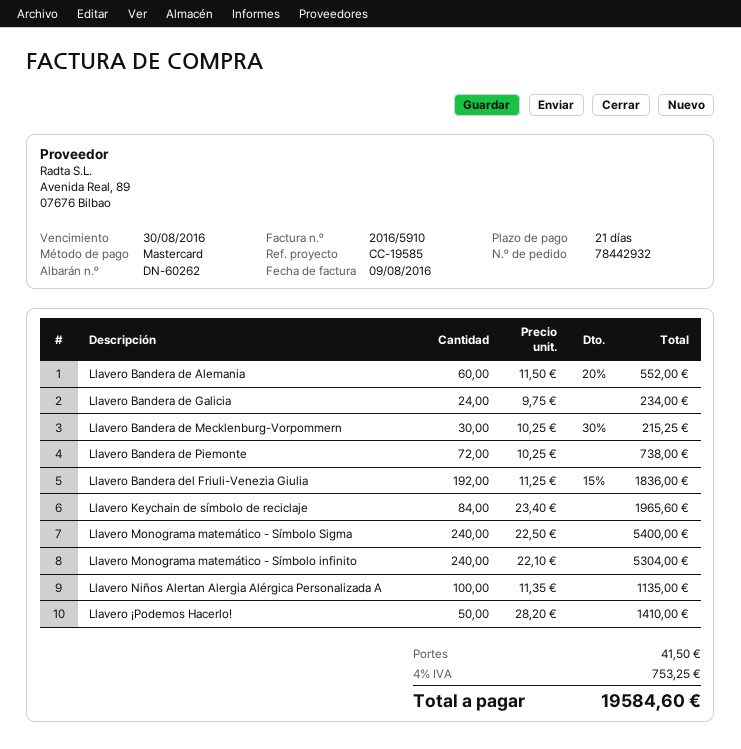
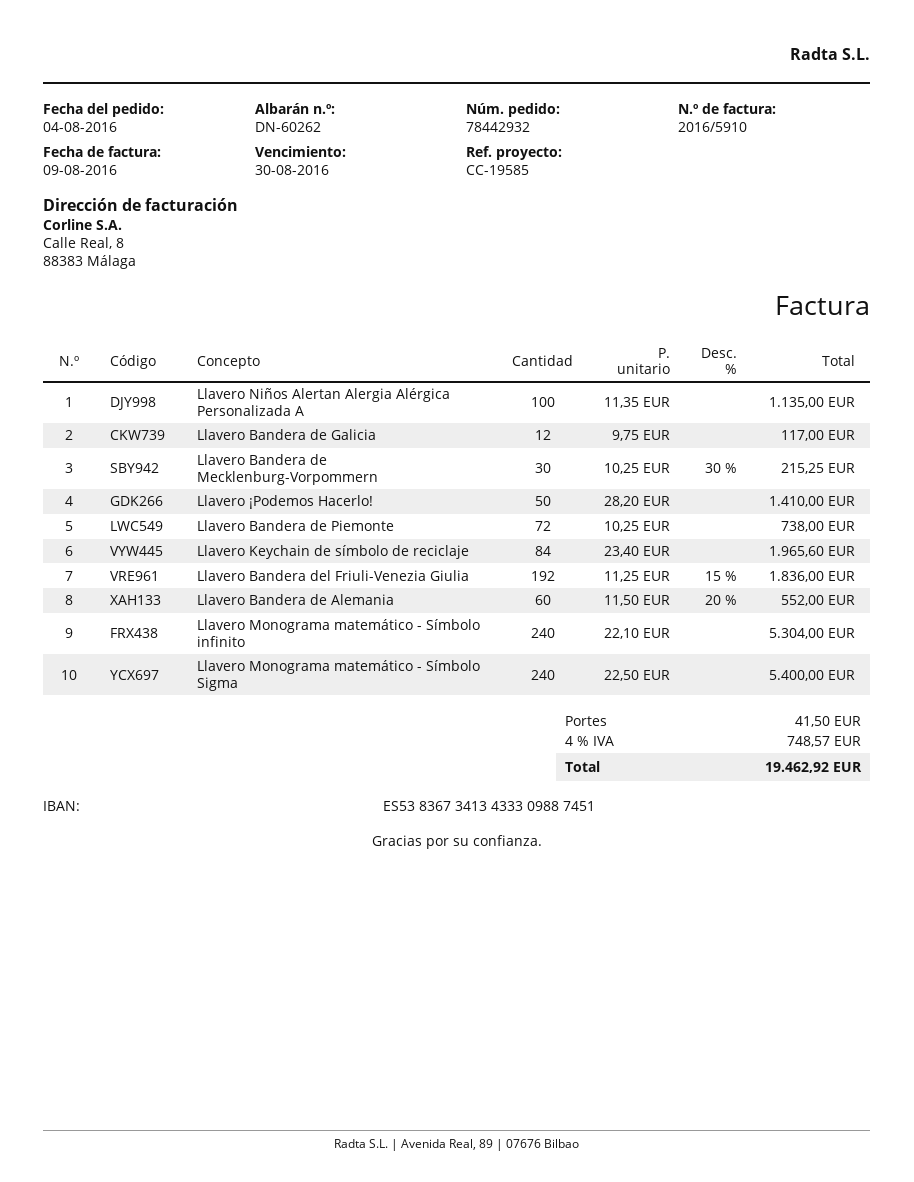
Llavero Bandera de Galicia: 24 x 9.75 = 234.00 -> 12 x 9.75 = 117.00
tax: 4% = 753.25 -> 4% = 748.57
total: 19584.60 -> 19462.92

